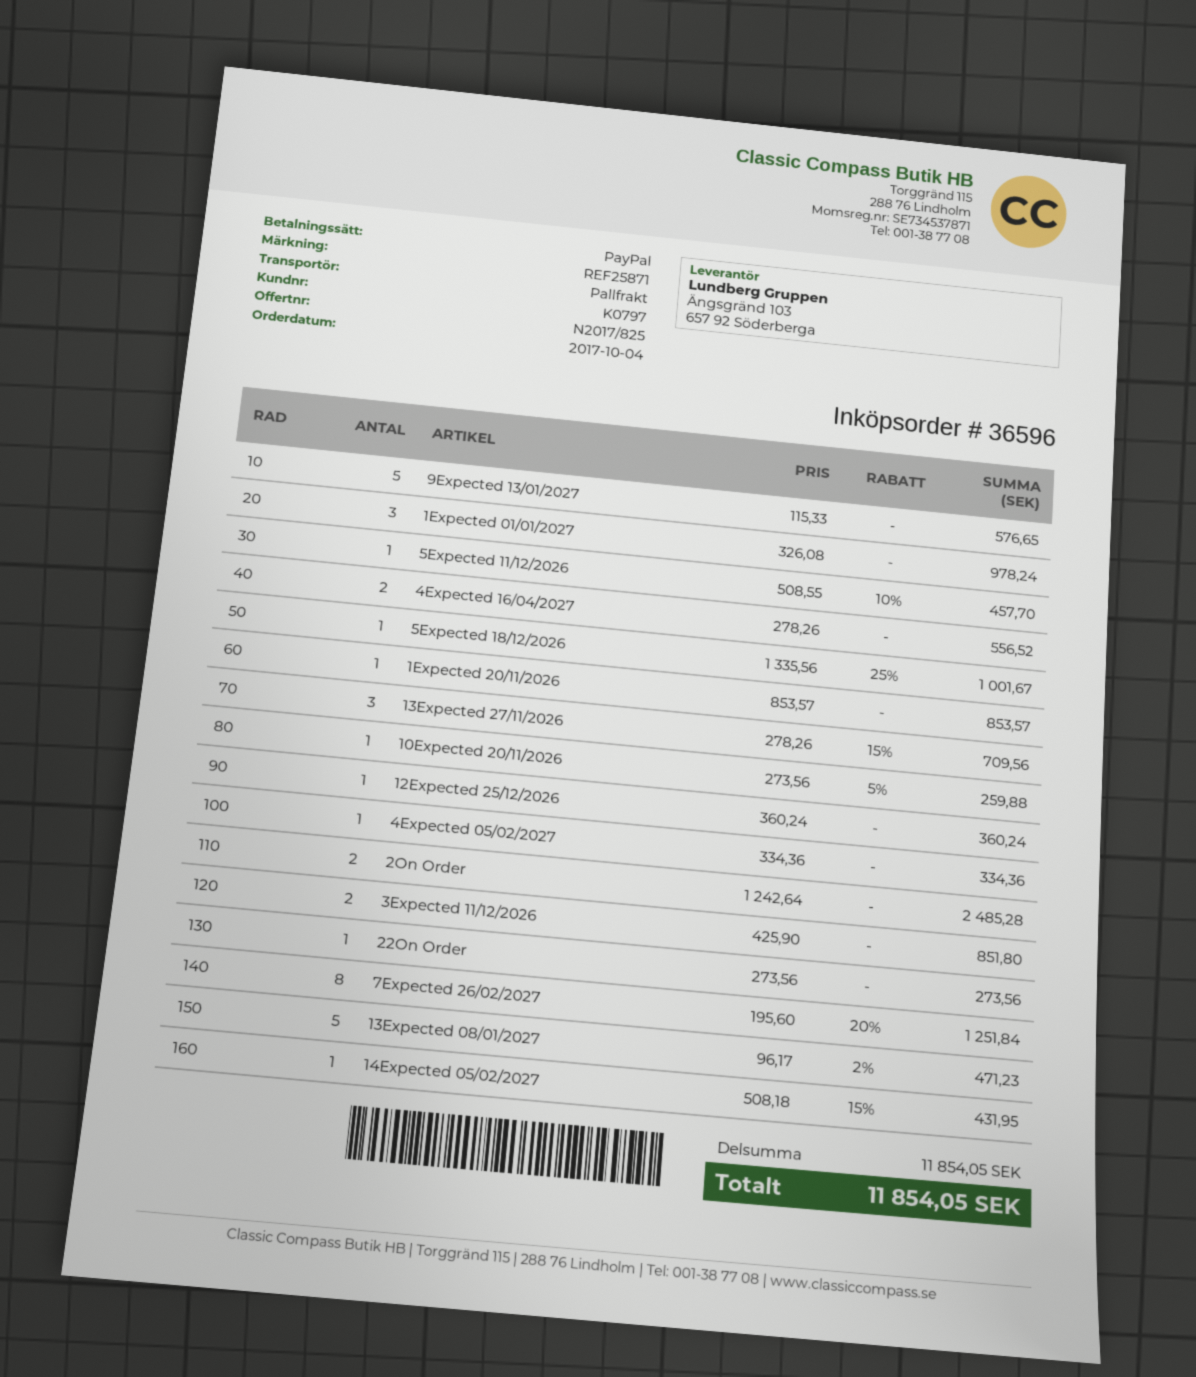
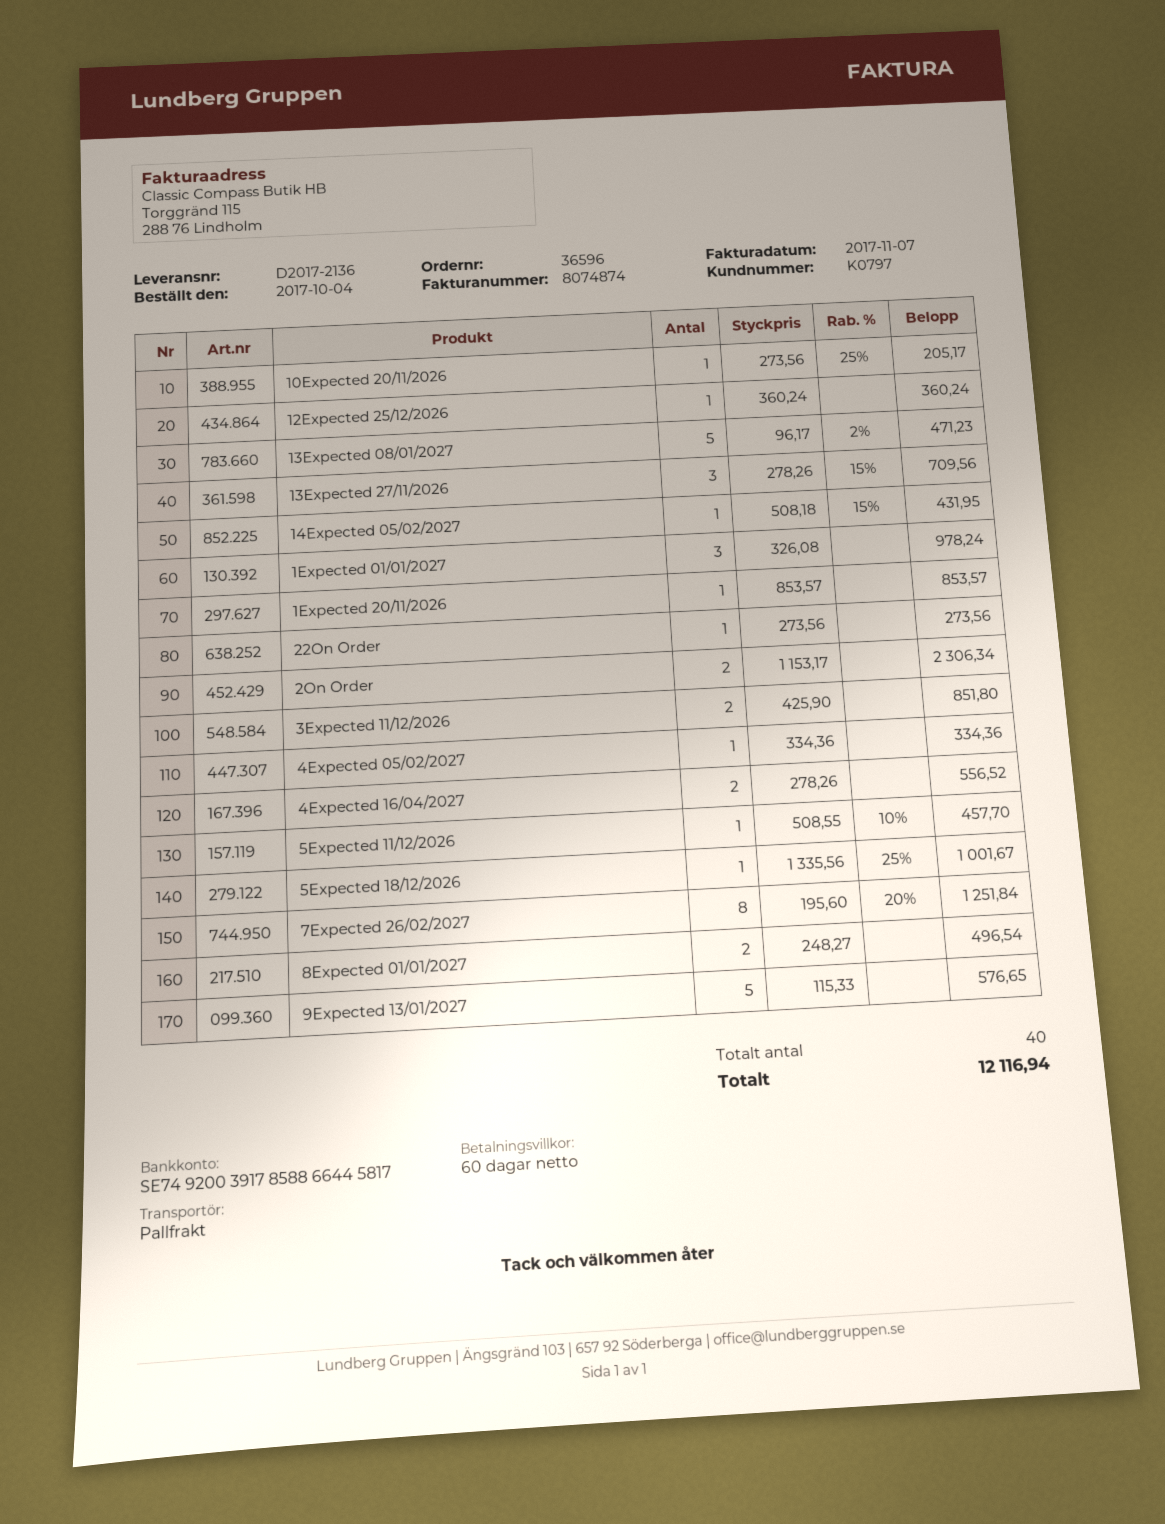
10Expected 20/11/2026: 1 x 273.56 - 5% = 259.88 -> 1 x 273.56 - 25% = 205.17
2On Order: 2 x 1242.64 = 2485.28 -> 2 x 1153.17 = 2306.34
8Expected 01/01/2027: none -> 2 x 248.27 = 496.54
total: 11854.05 -> 12116.94

